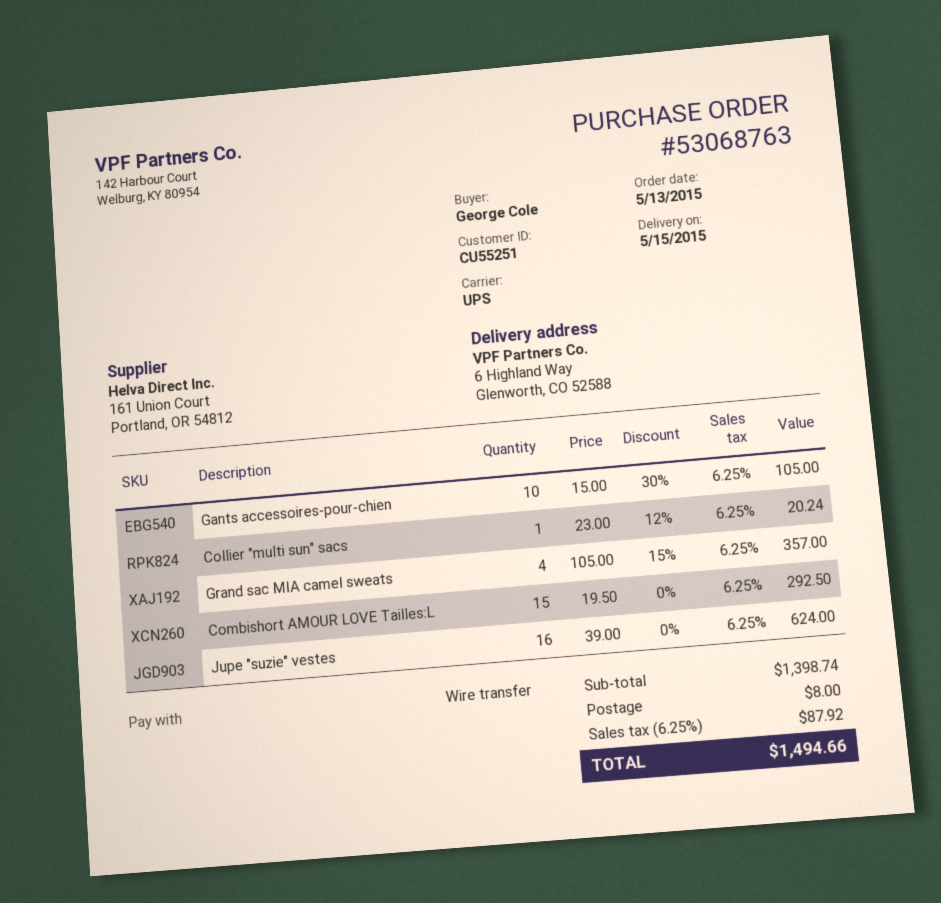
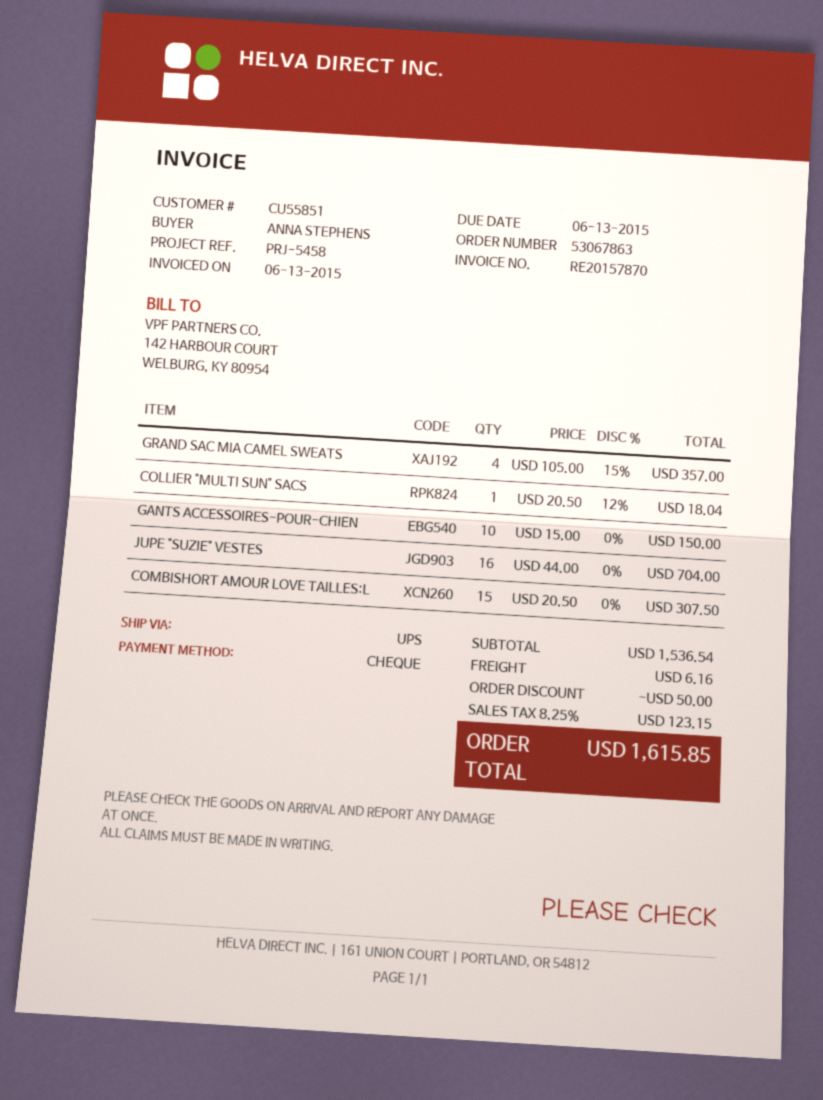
order number: 53068763 -> 53067863
customer number: CU55251 -> CU55851
ordered by: George Cole -> ANNA STEPHENS
payment method: bank transfer -> cheque
Gants accessoires-pour-chien: 10 x 15.00 - 30% = 105.00 -> 10 x 15.00 = 150.00
Collier "multi sun" sacs: 1 x 23.00 - 12% = 20.24 -> 1 x 20.50 - 12% = 18.04
Combishort AMOUR LOVE Tailles:L: 15 x 19.50 = 292.50 -> 15 x 20.50 = 307.50
Jupe "suzie" vestes: 16 x 39.00 = 624.00 -> 16 x 44.00 = 704.00
subtotal: 1398.74 -> 1536.54
discount: none -> 50.00
shipping: 8.00 -> 6.16
tax: 6.25% = 87.92 -> 8.25% = 123.15
total: 1494.66 -> 1615.85

